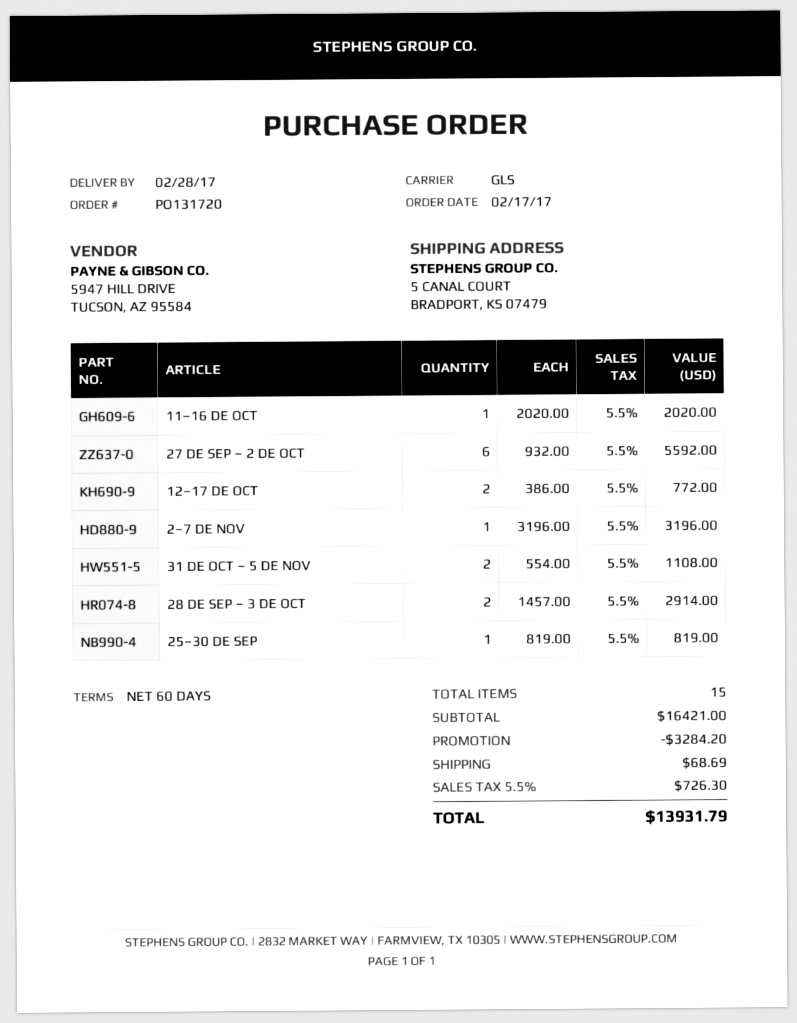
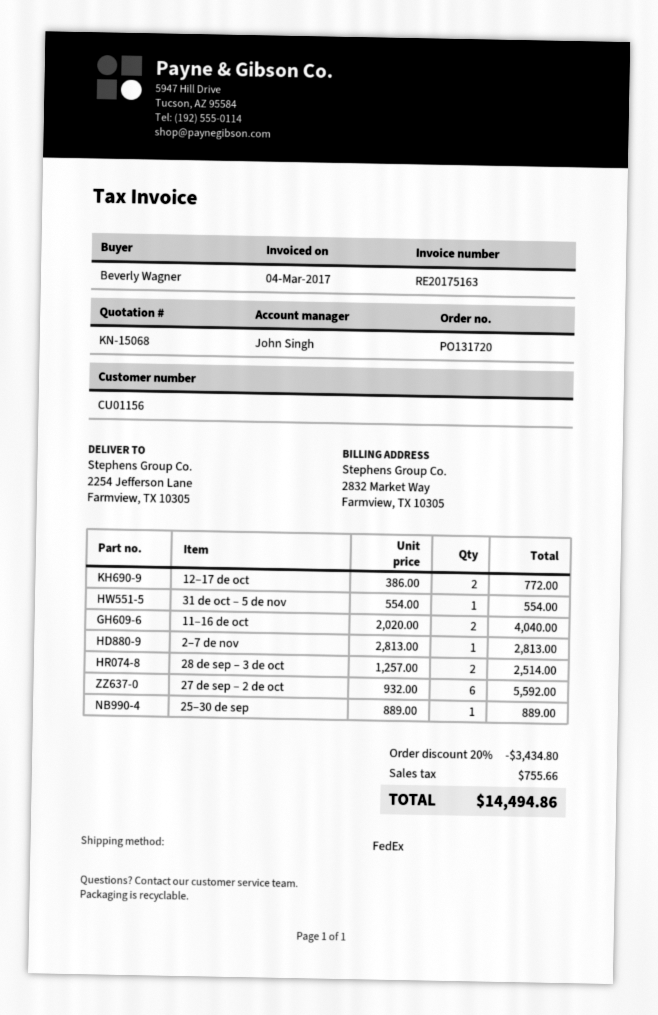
shipping method: GLS -> FedEx
ship to: 5 CANAL COURT, BRADPORT, KS 07479 -> 2254 Jefferson Lane, Farmview, TX 10305
11–16 DE OCT: 1 x 2020.00 = 2020.00 -> 2 x 2020.00 = 4040.00
2–7 DE NOV: 1 x 3196.00 = 3196.00 -> 1 x 2813.00 = 2813.00
31 DE OCT – 5 DE NOV: 2 x 554.00 = 1108.00 -> 1 x 554.00 = 554.00
28 DE SEP – 3 DE OCT: 2 x 1457.00 = 2914.00 -> 2 x 1257.00 = 2514.00
25–30 DE SEP: 1 x 819.00 = 819.00 -> 1 x 889.00 = 889.00
discount: 3284.20 -> 3434.80
shipping: 68.69 -> none
tax: 726.30 -> 755.66
total: 13931.79 -> 14494.86

